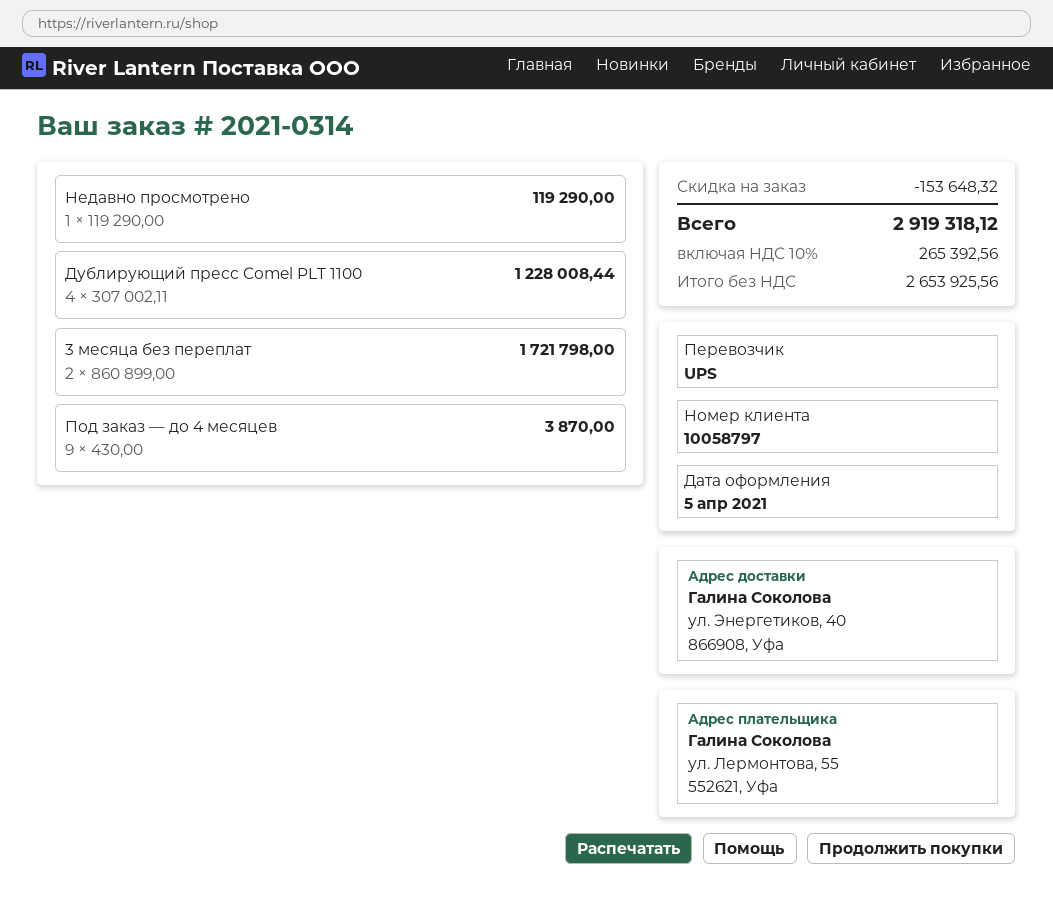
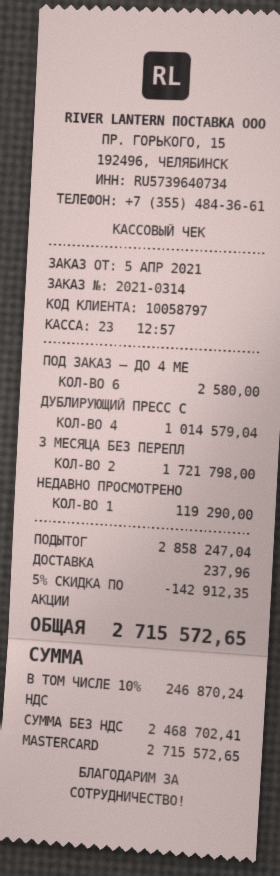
Дублирующий пресс Comel PLT 1100: 4 for 1228008.44 -> 4 for 1014579.04
Под заказ — до 4 месяцев: 9 for 3870.00 -> 6 for 2580.00
discount: 153648.32 -> 142912.35
shipping: none -> 237.96
net: 2653925.56 -> 2468702.41
tax: 10% = 265392.56 -> 10% = 246870.24
total: 2919318.12 -> 2715572.65

